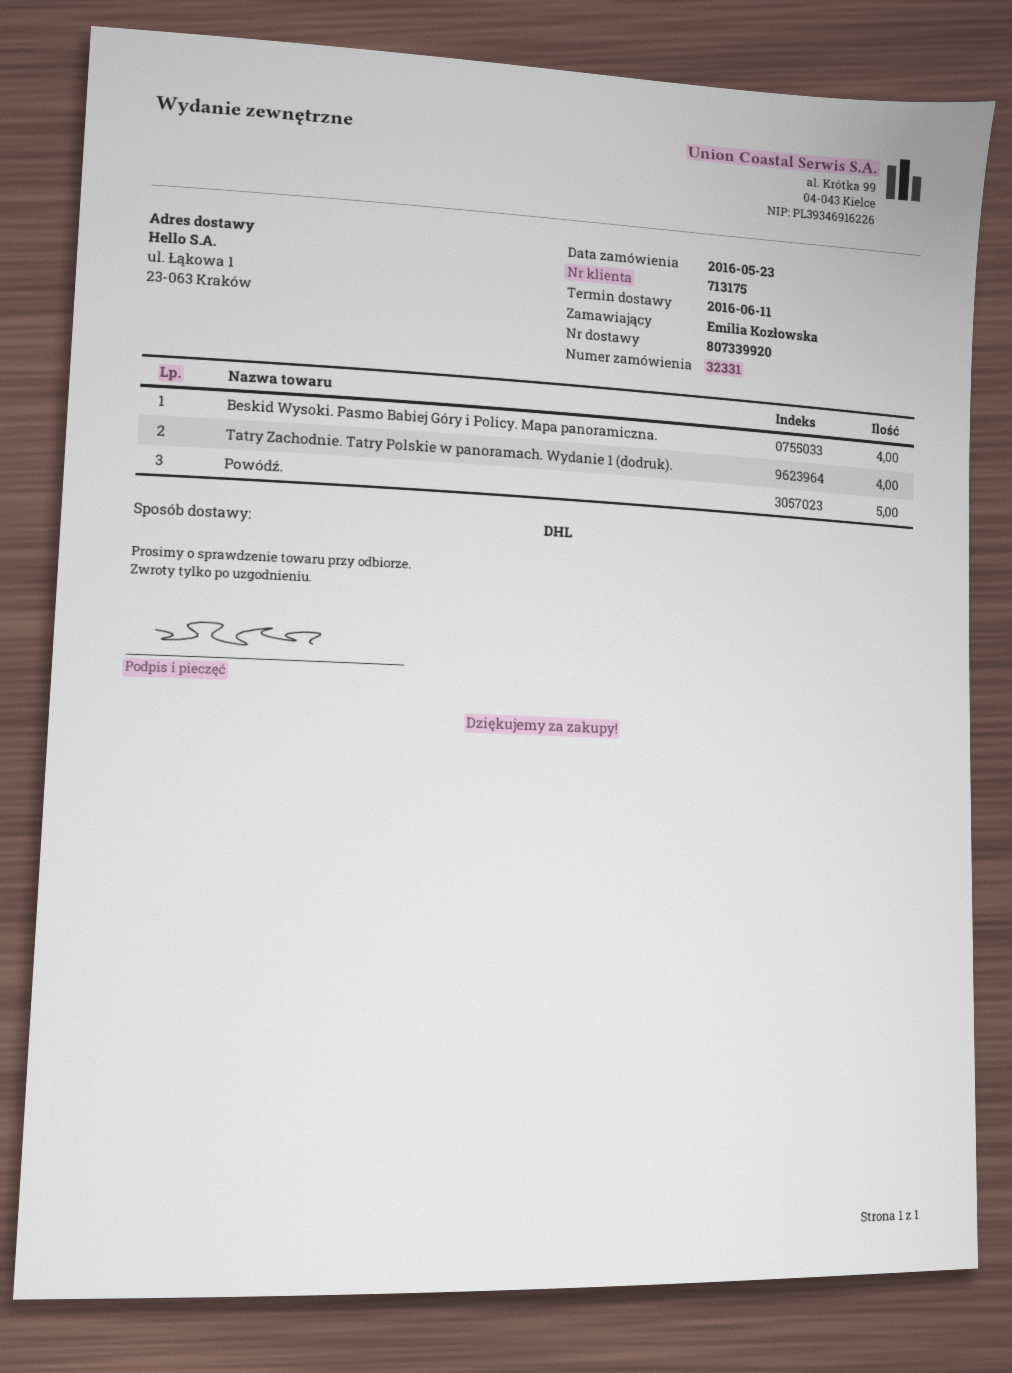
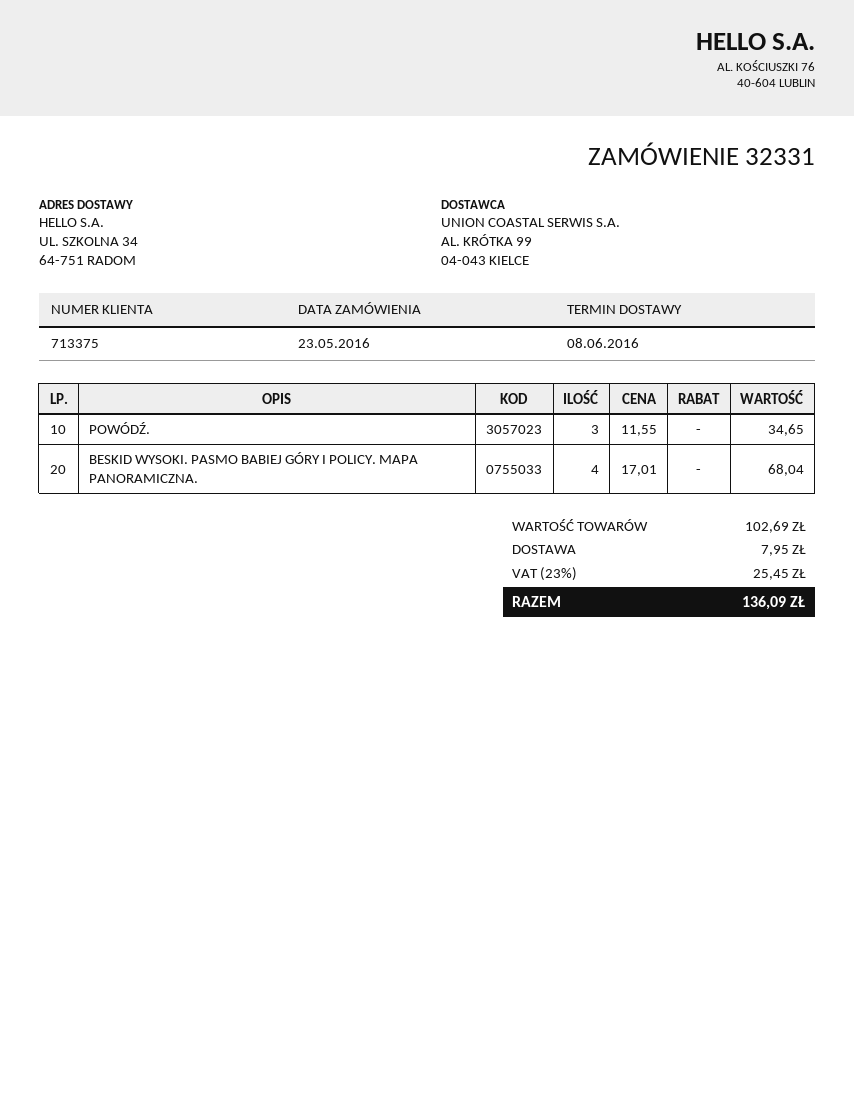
delivery date: 2016-06-11 -> 2016-06-08
customer number: 713175 -> 713375
ship to: ul. Łąkowa 1, 23-063 Kraków -> UL. SZKOLNA 34, 64-751 RADOM
Tatry Zachodnie. Tatry Polskie w panoramach. Wydanie 1 (dodruk).: 4 -> none
Powódź.: 5 -> 3

